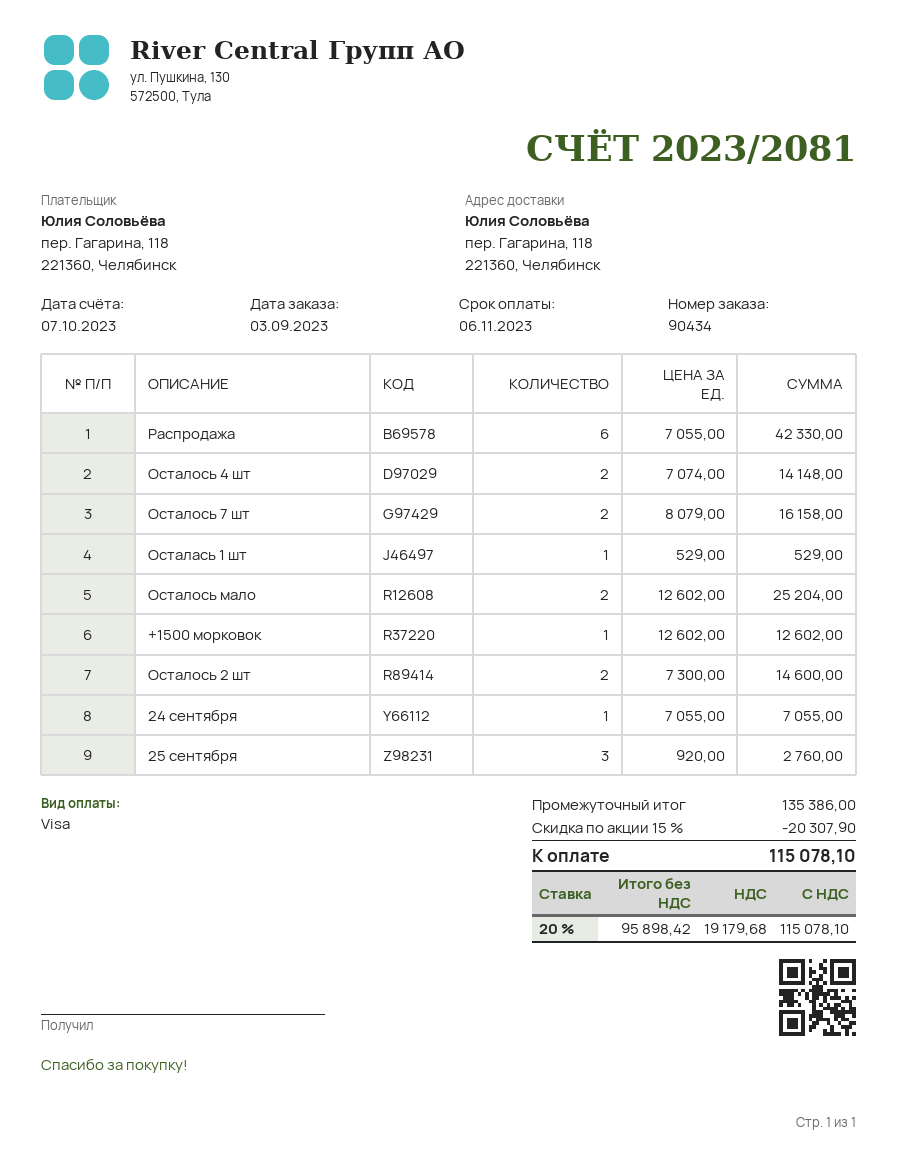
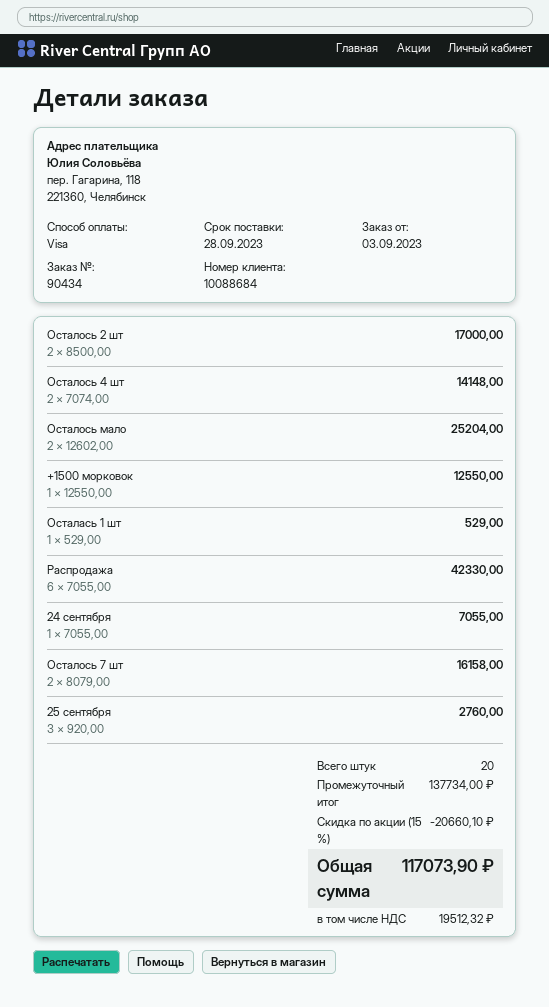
+1500 морковок: 1 x 12602.00 = 12602.00 -> 1 x 12550.00 = 12550.00
Осталось 2 шт: 2 x 7300.00 = 14600.00 -> 2 x 8500.00 = 17000.00
subtotal: 135386.00 -> 137734.00
discount: 15% = 20307.90 -> 15% = 20660.10
tax: 19179.68 -> 19512.32
total: 115078.10 -> 117073.90

